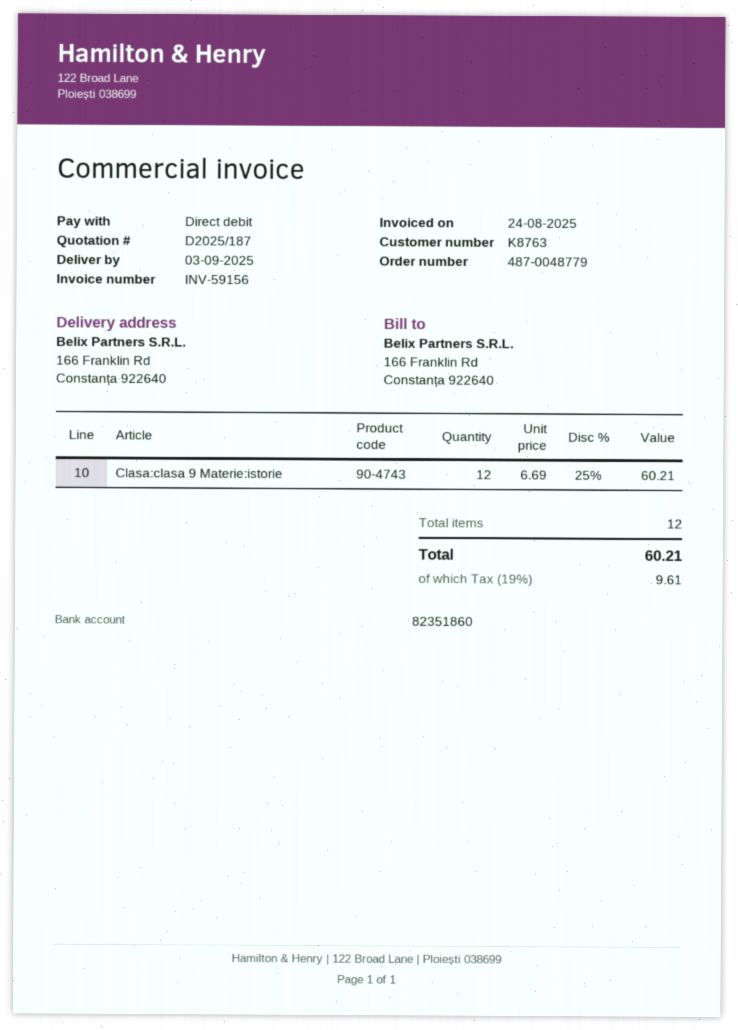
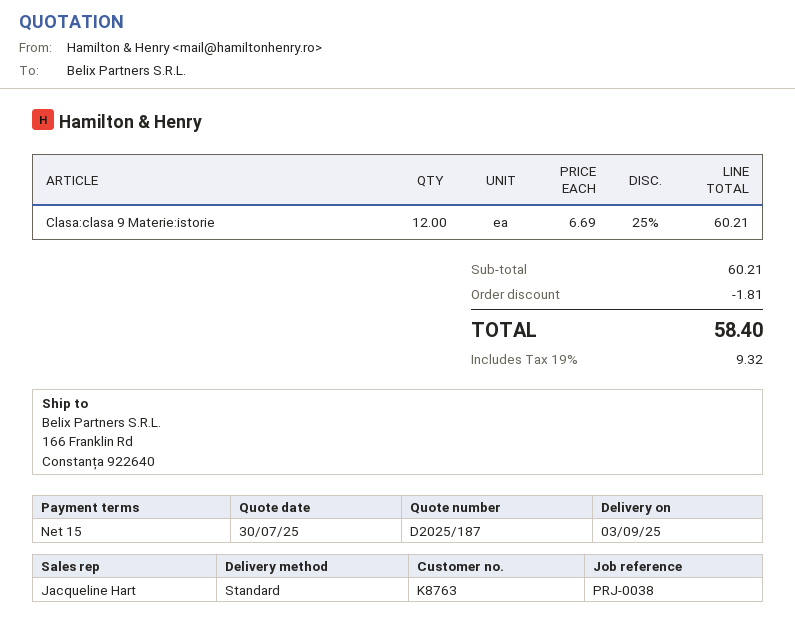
discount: none -> 1.81
tax: 19% = 9.61 -> 19% = 9.32
total: 60.21 -> 58.40

